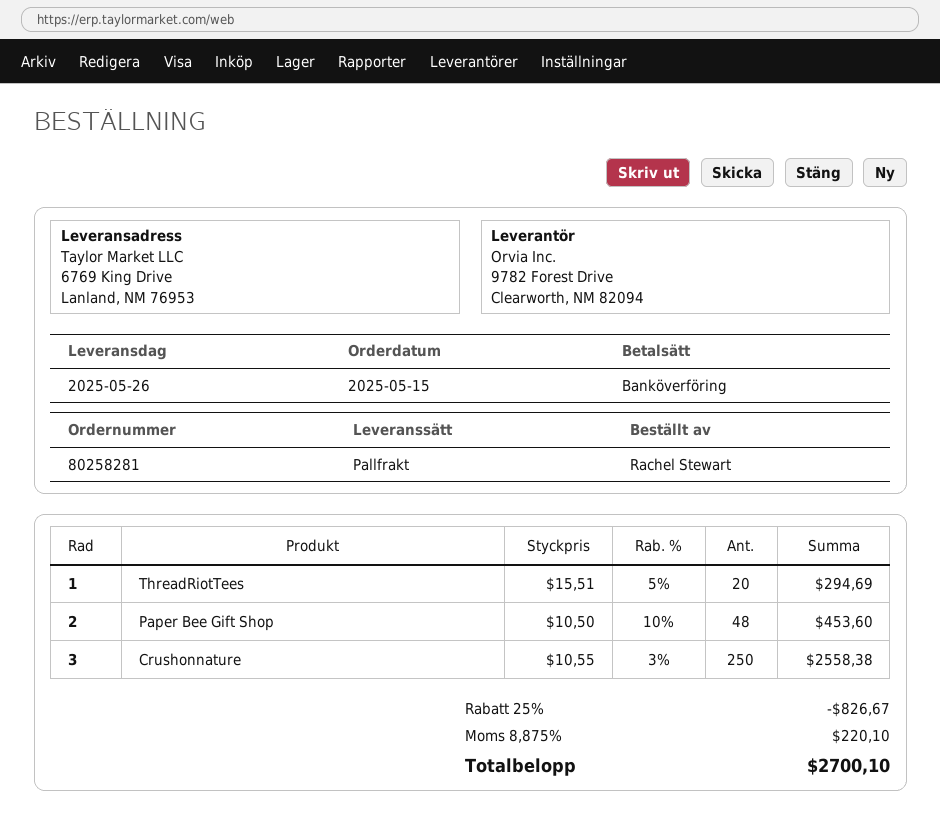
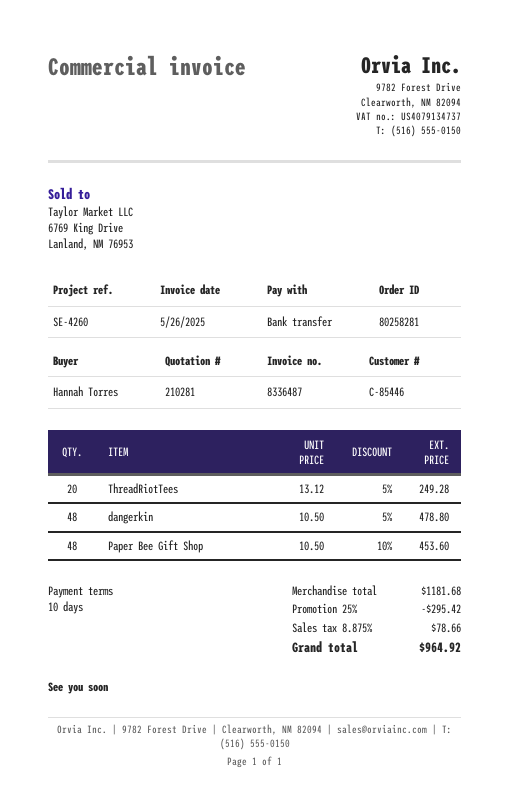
ordered by: Rachel Stewart -> Hannah Torres
ThreadRiotTees: 20 x 15.51 - 5% = 294.69 -> 20 x 13.12 - 5% = 249.28
Crushonnature: 250 x 10.55 - 3% = 2558.38 -> none
dangerkin: none -> 48 x 10.50 - 5% = 478.80
discount: 25% = 826.67 -> 25% = 295.42
tax: 8.875% = 220.10 -> 8.875% = 78.66
total: 2700.10 -> 964.92

